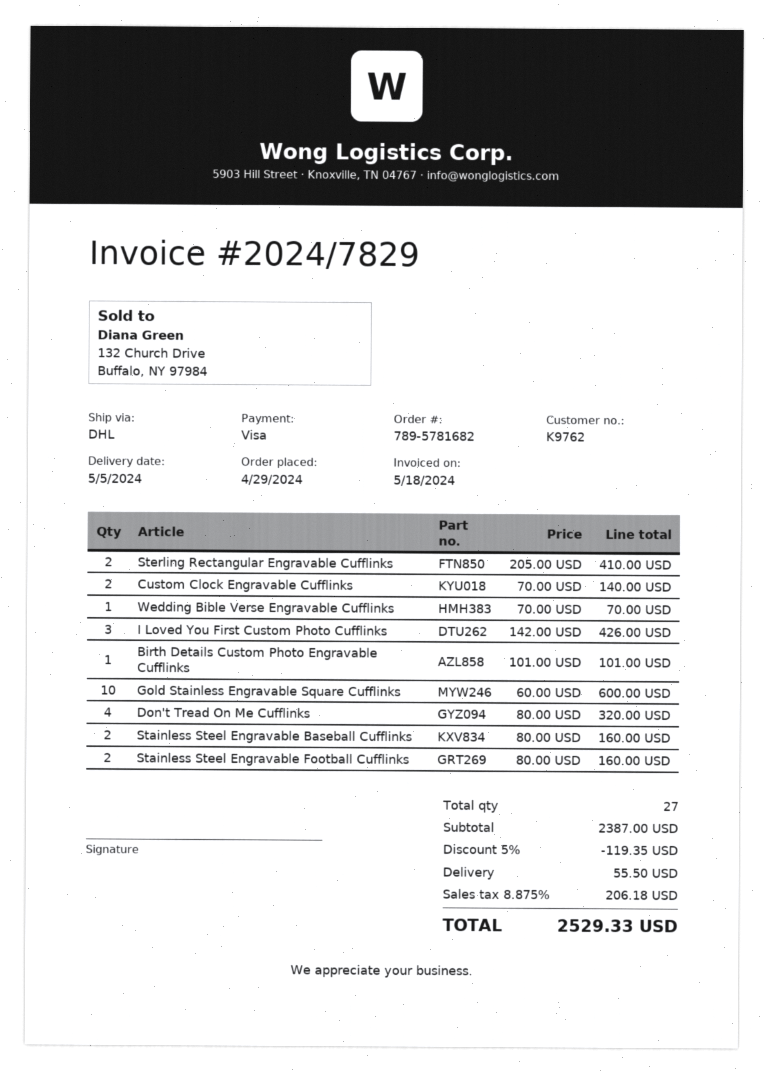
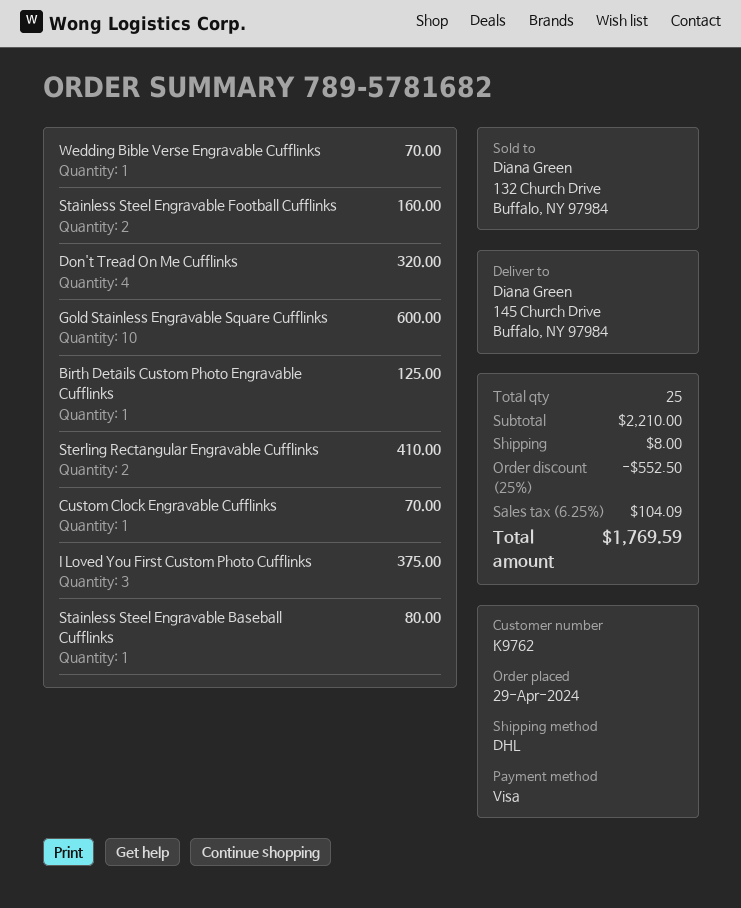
Custom Clock Engravable Cufflinks: 2 for 140.00 -> 1 for 70.00
I Loved You First Custom Photo Cufflinks: 3 for 426.00 -> 3 for 375.00
Birth Details Custom Photo Engravable Cufflinks: 1 for 101.00 -> 1 for 125.00
Stainless Steel Engravable Baseball Cufflinks: 2 for 160.00 -> 1 for 80.00
total quantity: 27 -> 25
subtotal: 2387.00 -> 2210.00
discount: 5% = 119.35 -> 25% = 552.50
shipping: 55.50 -> 8.00
tax: 8.875% = 206.18 -> 6.25% = 104.09
total: 2529.33 -> 1769.59

